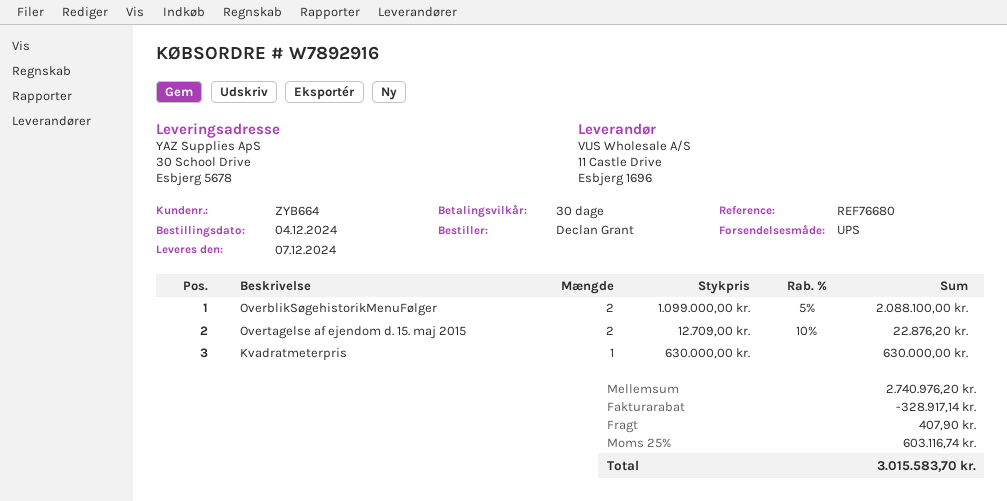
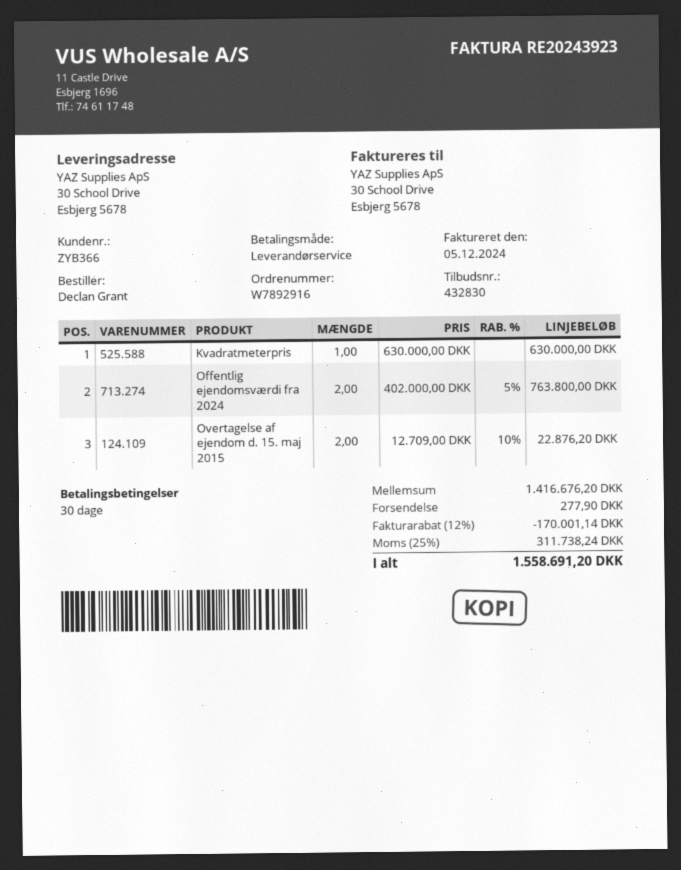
customer number: ZYB664 -> ZYB366
OverblikSøgehistorikMenuFølger: 2 x 1099000.00 - 5% = 2088100.00 -> none
Offentlig ejendomsværdi fra 2024: none -> 2 x 402000.00 - 5% = 763800.00
subtotal: 2740976.20 -> 1416676.20
discount: 328917.14 -> 170001.14
shipping: 407.90 -> 277.90
tax: 25% = 603116.74 -> 25% = 311738.24
total: 3015583.70 -> 1558691.20

